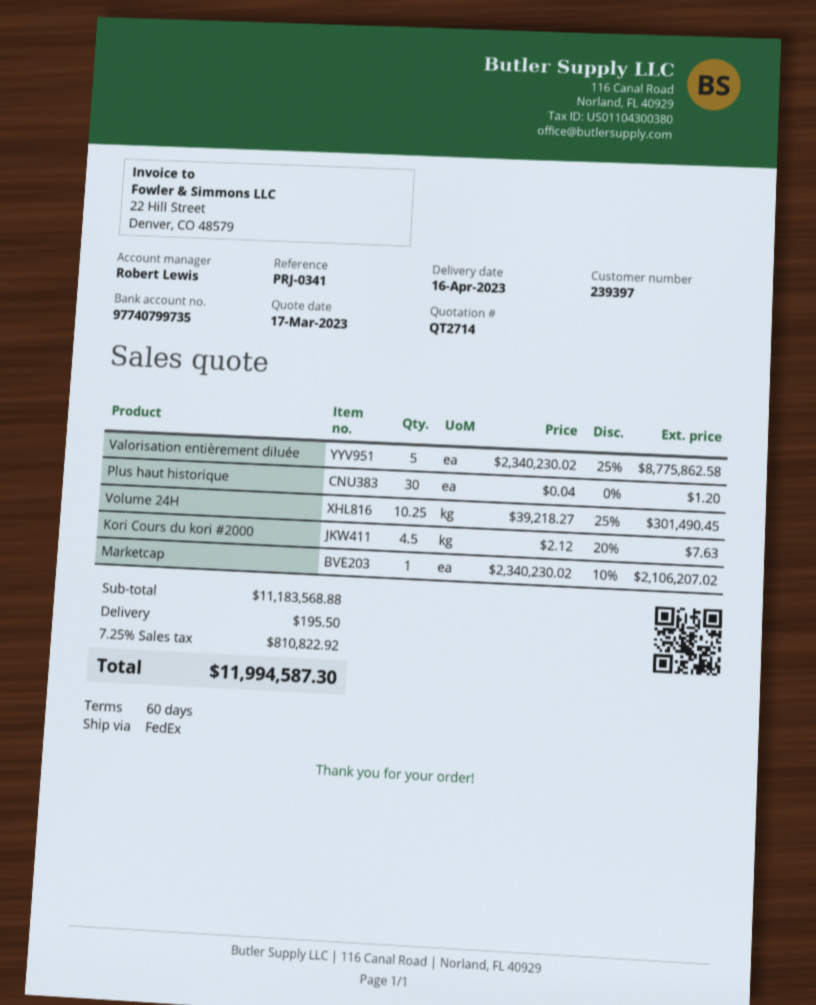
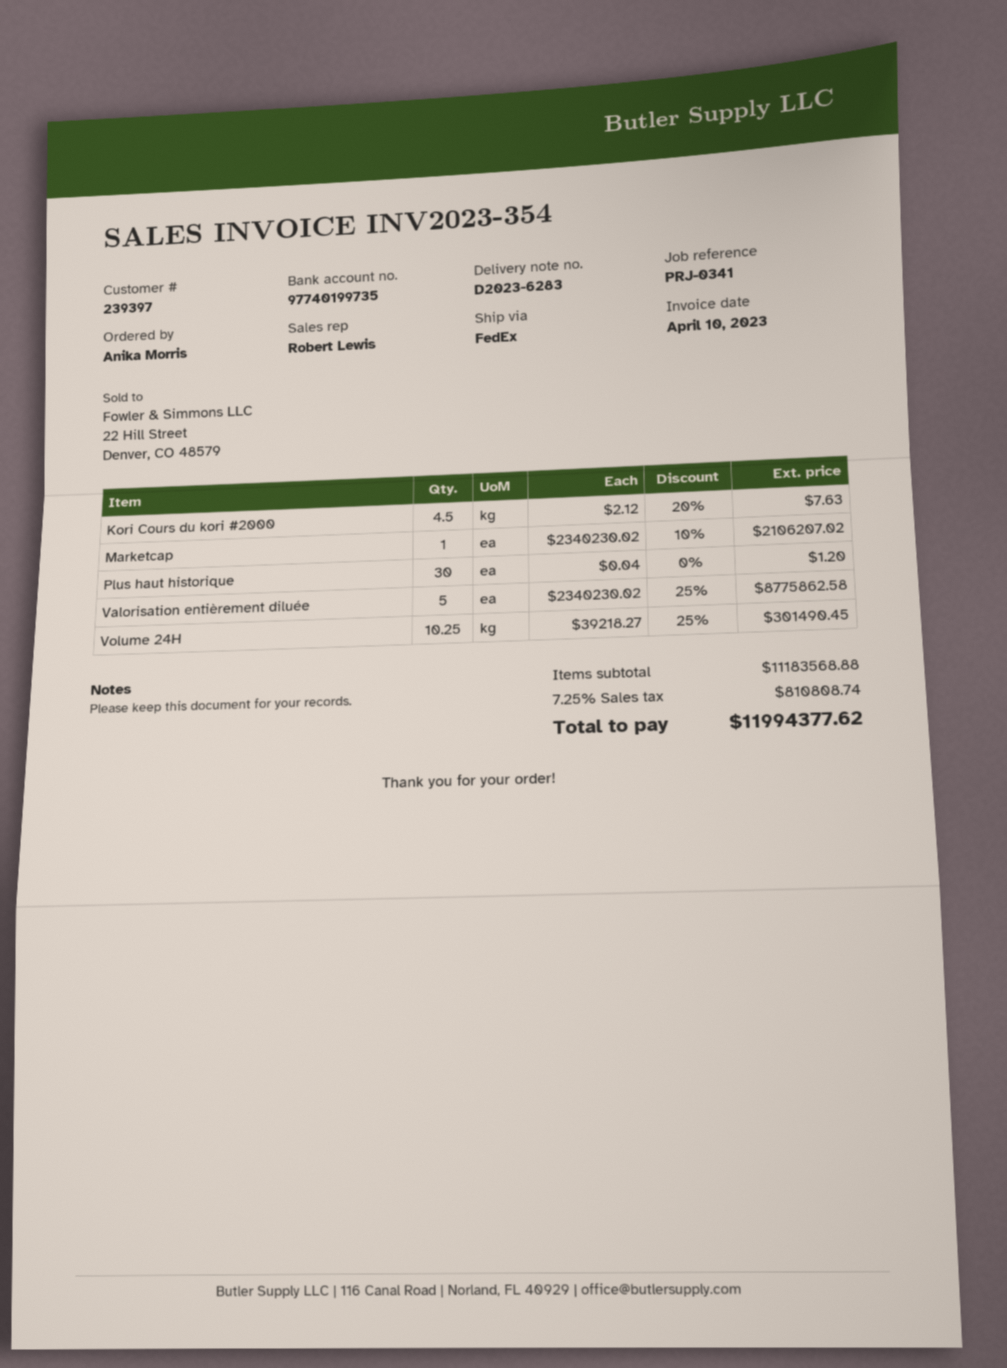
bank account: 97740799735 -> 97740199735
shipping: 195.50 -> none
tax: 7.25% = 810822.92 -> 7.25% = 810808.74
total: 11994587.30 -> 11994377.62

